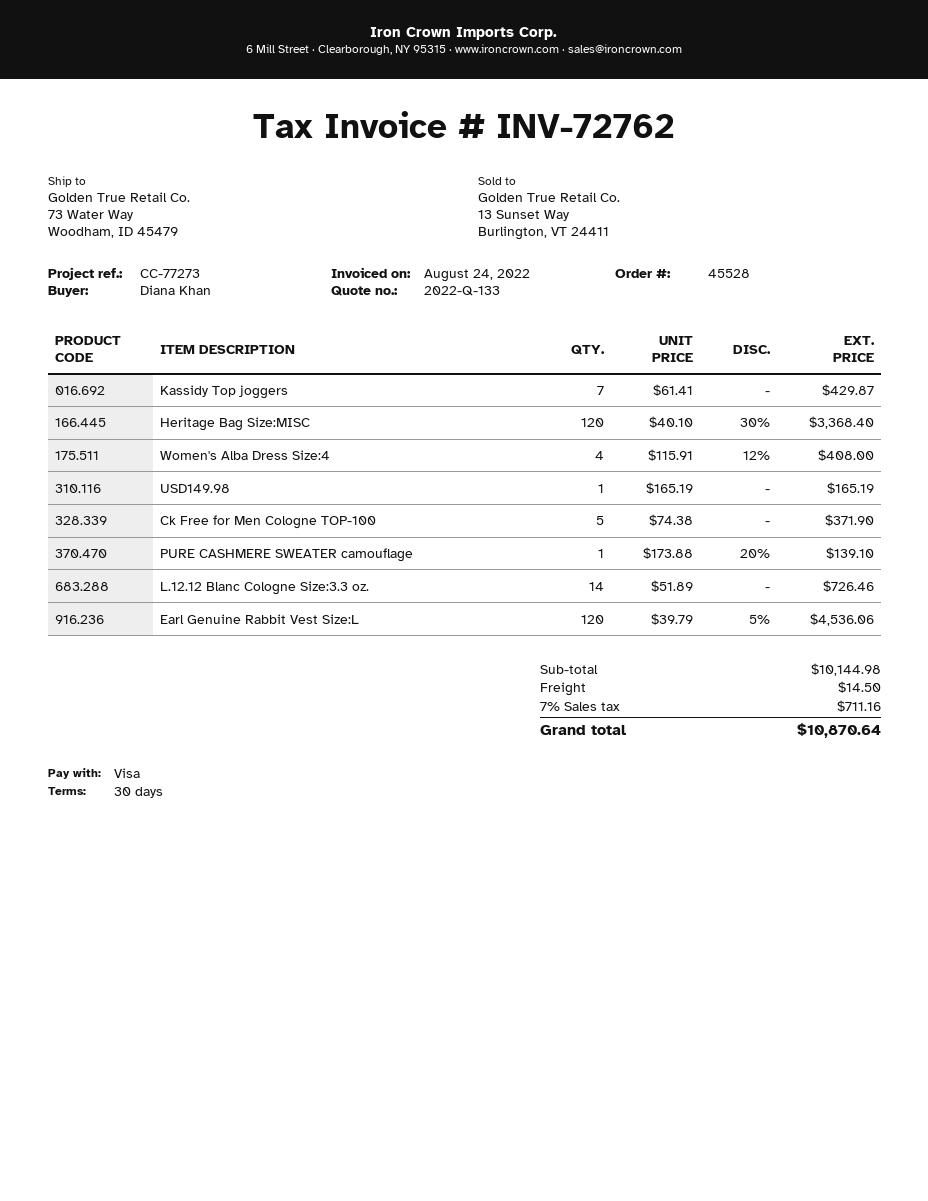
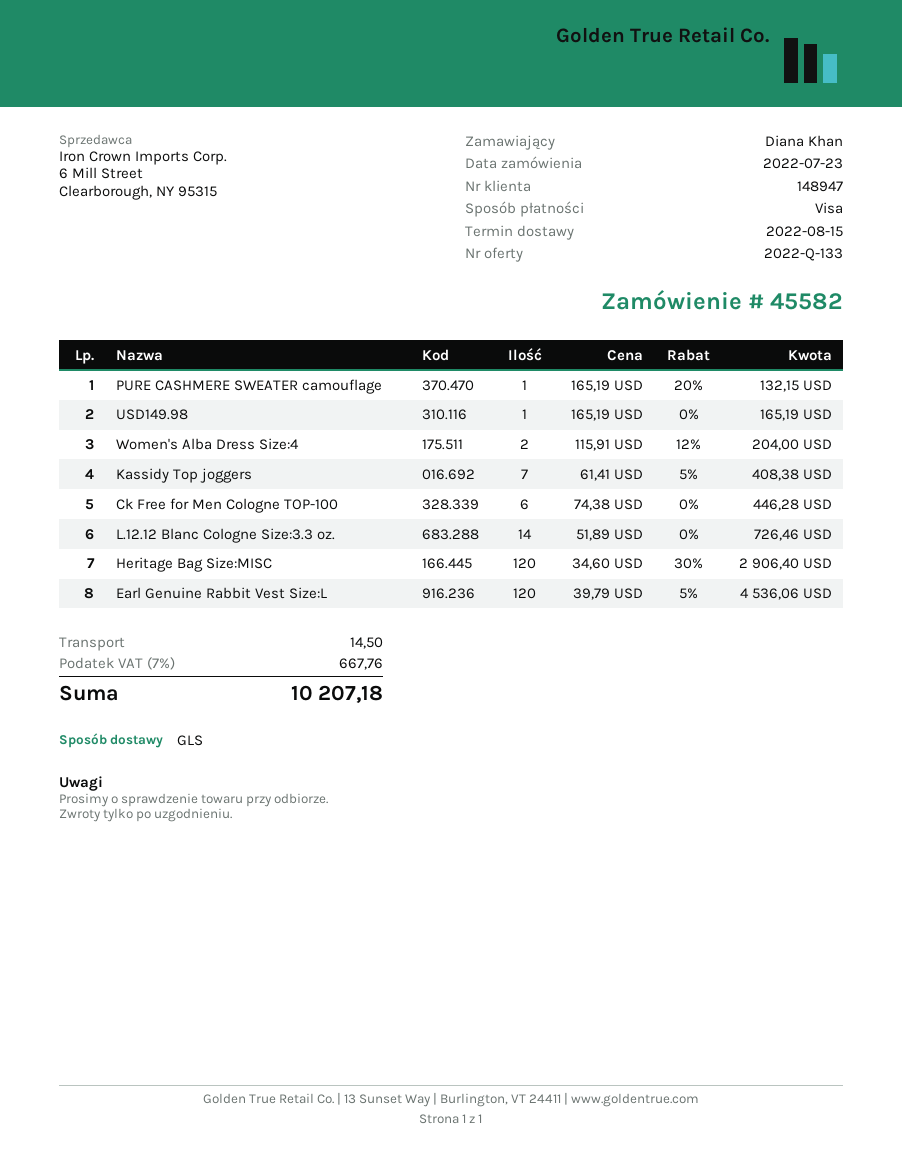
order number: 45528 -> 45582
Kassidy Top joggers: 7 x 61.41 = 429.87 -> 7 x 61.41 - 5% = 408.38
Heritage Bag Size:MISC: 120 x 40.10 - 30% = 3368.40 -> 120 x 34.60 - 30% = 2906.40
Women's Alba Dress Size:4: 4 x 115.91 - 12% = 408.00 -> 2 x 115.91 - 12% = 204.00
Ck Free for Men Cologne TOP-100: 5 x 74.38 = 371.90 -> 6 x 74.38 = 446.28
PURE CASHMERE SWEATER camouflage: 1 x 173.88 - 20% = 139.10 -> 1 x 165.19 - 20% = 132.15
tax: 7% = 711.16 -> 7% = 667.76
total: 10870.64 -> 10207.18

